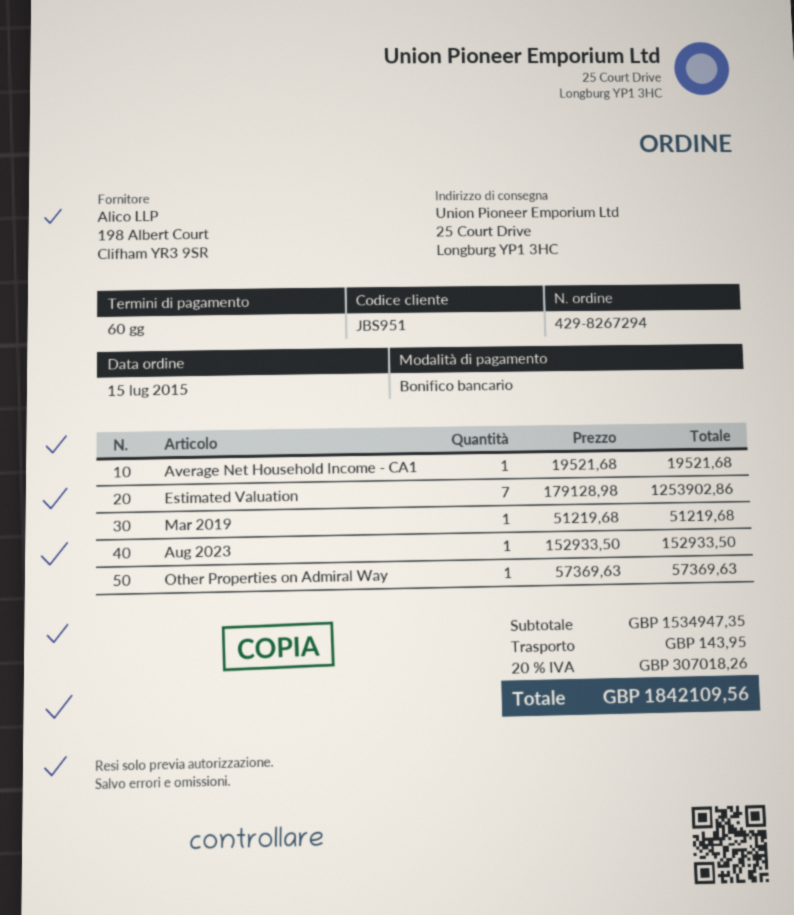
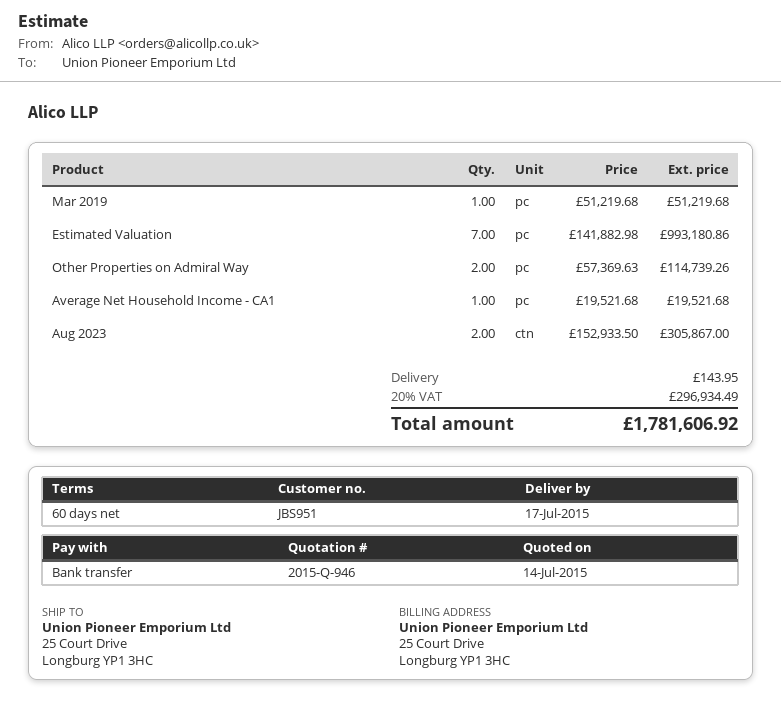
Estimated Valuation: 7 x 179128.98 = 1253902.86 -> 7 x 141882.98 = 993180.86
Aug 2023: 1 x 152933.50 = 152933.50 -> 2 x 152933.50 = 305867.00
Other Properties on Admiral Way: 1 x 57369.63 = 57369.63 -> 2 x 57369.63 = 114739.26
tax: 20% = 307018.26 -> 20% = 296934.49
total: 1842109.56 -> 1781606.92

